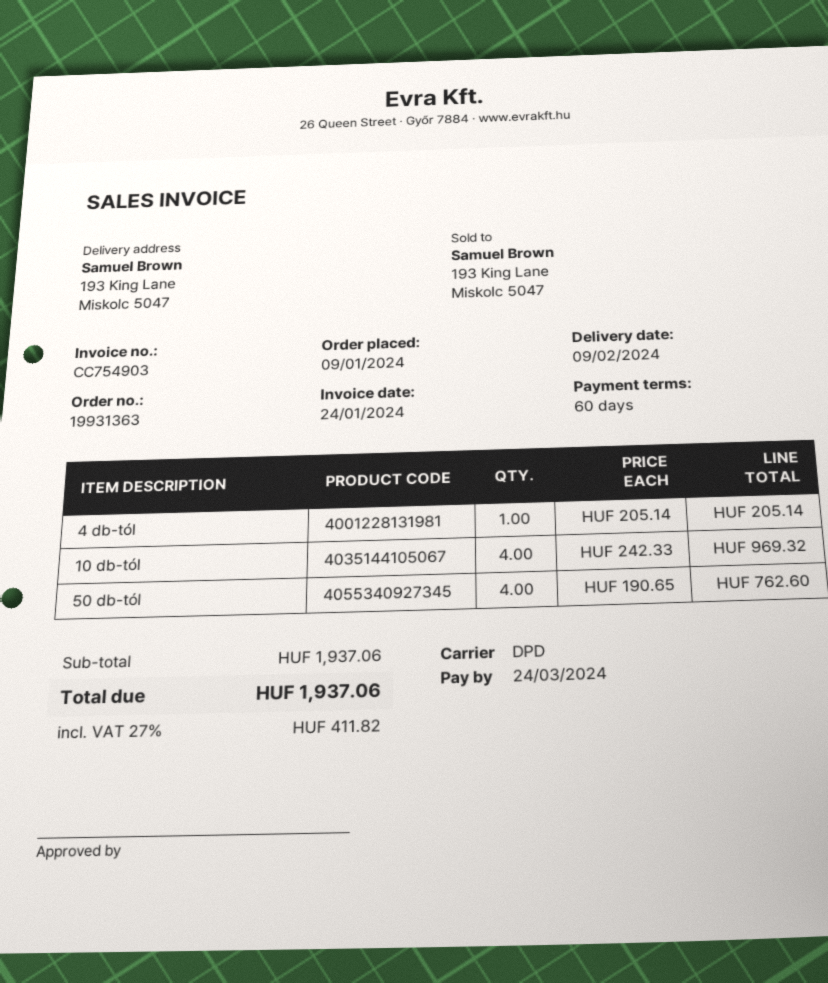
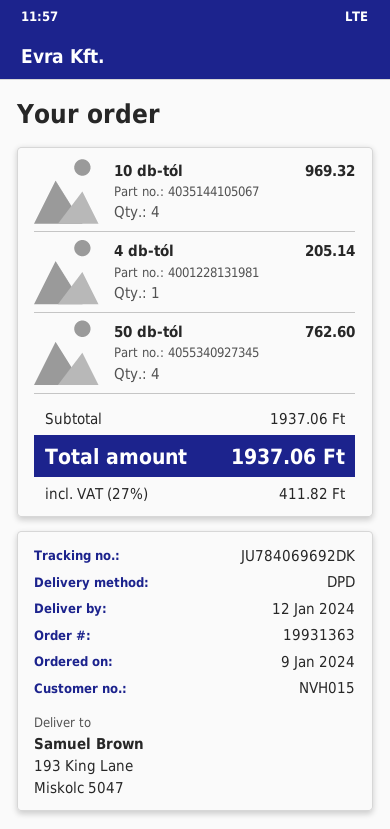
delivery date: 2024-02-09 -> 2024-01-12

